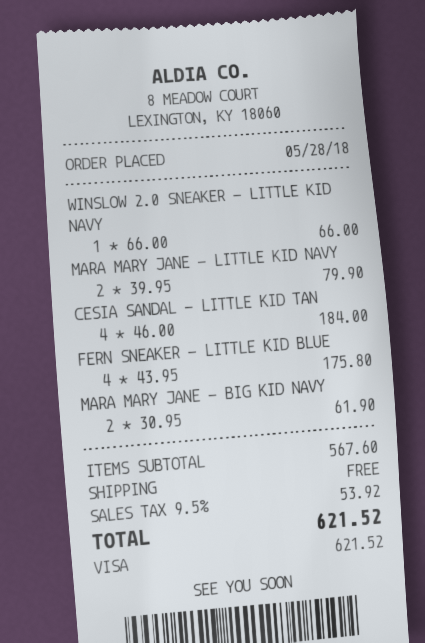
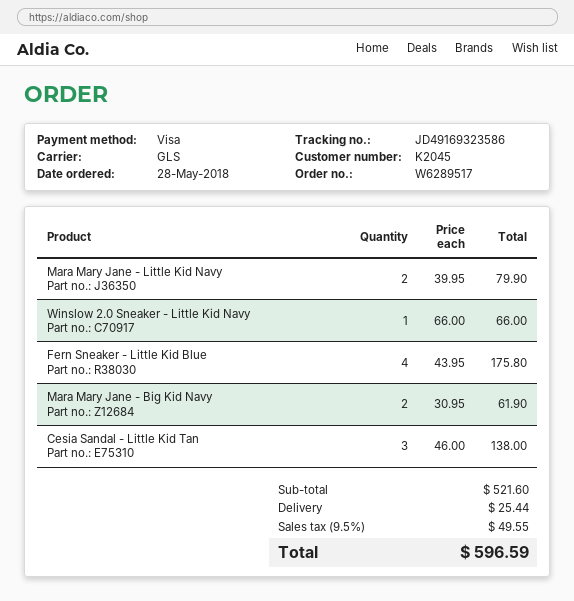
CESIA SANDAL - LITTLE KID TAN: 4 x 46.00 = 184.00 -> 3 x 46.00 = 138.00
subtotal: 567.60 -> 521.60
shipping: 0.00 -> 25.44
tax: 9.5% = 53.92 -> 9.5% = 49.55
total: 621.52 -> 596.59

